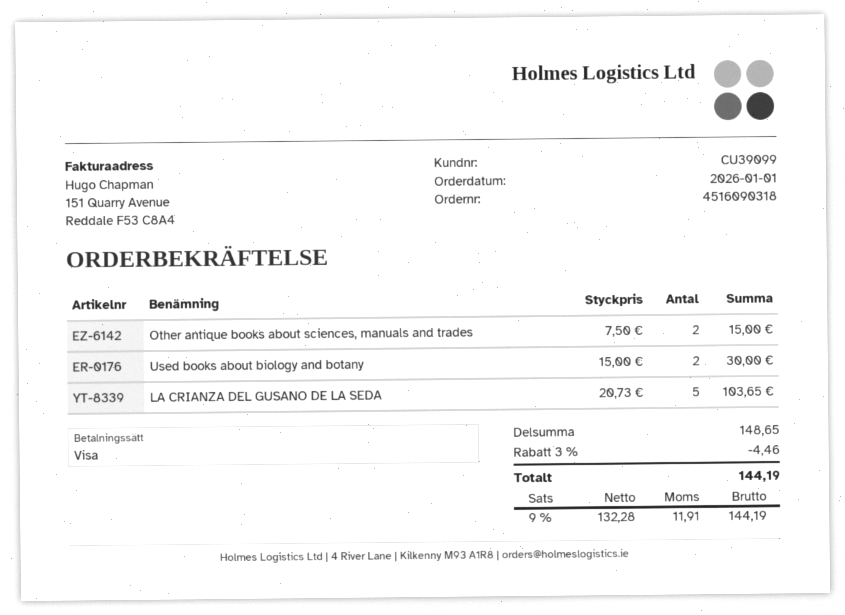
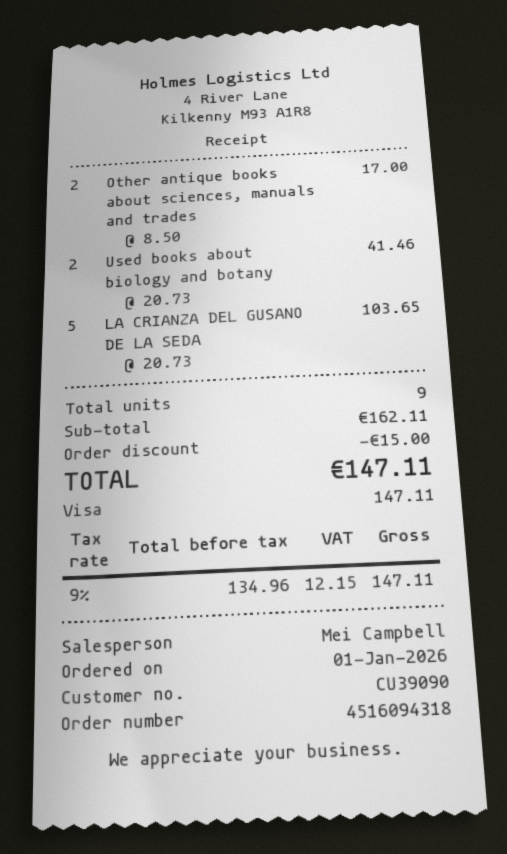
order number: 4516090318 -> 4516094318
customer number: CU39099 -> CU39090
Other antique books about sciences, manuals and trades: 2 x 7.50 = 15.00 -> 2 x 8.50 = 17.00
Used books about biology and botany: 2 x 15.00 = 30.00 -> 2 x 20.73 = 41.46
subtotal: 148.65 -> 162.11
discount: 4.46 -> 15.00
net: 132.28 -> 134.96
tax: 9% = 11.91 -> 9% = 12.15
total: 144.19 -> 147.11

